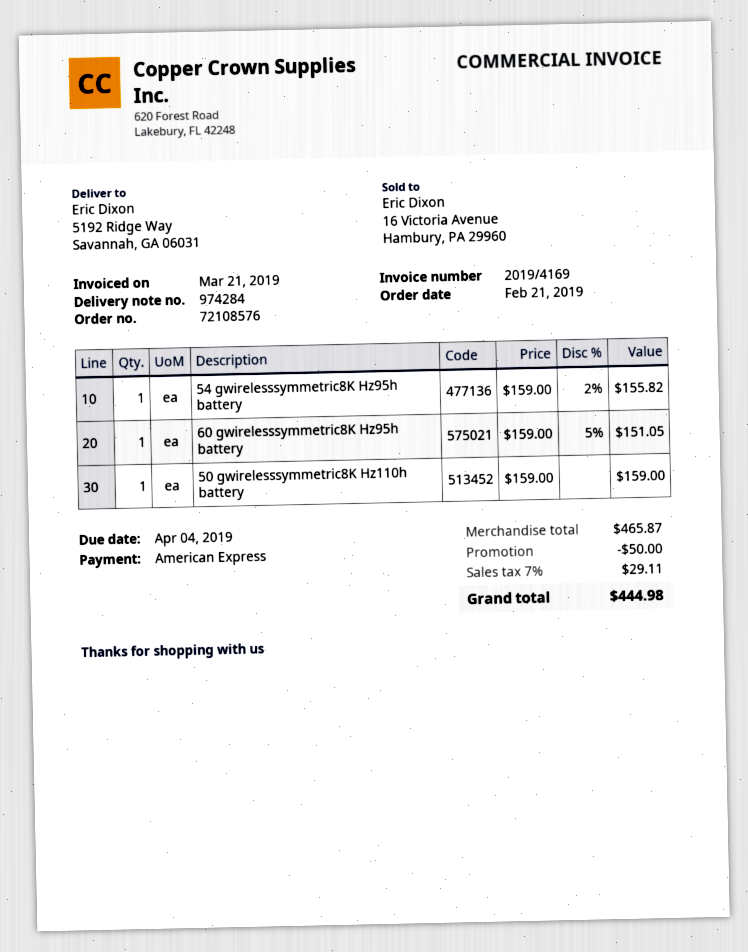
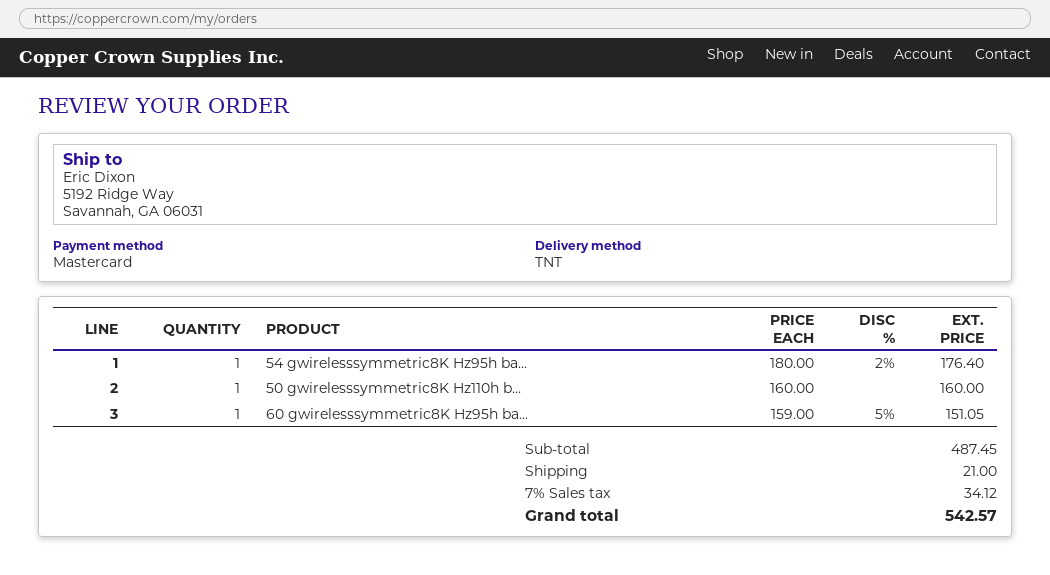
payment method: American Express -> Mastercard
54 gwirelesssymmetric8K Hz95h battery: 1 x 159.00 - 2% = 155.82 -> 1 x 180.00 - 2% = 176.40
50 gwirelesssymmetric8K Hz110h battery: 1 x 159.00 = 159.00 -> 1 x 160.00 = 160.00
subtotal: 465.87 -> 487.45
discount: 50.00 -> none
shipping: none -> 21.00
tax: 7% = 29.11 -> 7% = 34.12
total: 444.98 -> 542.57

